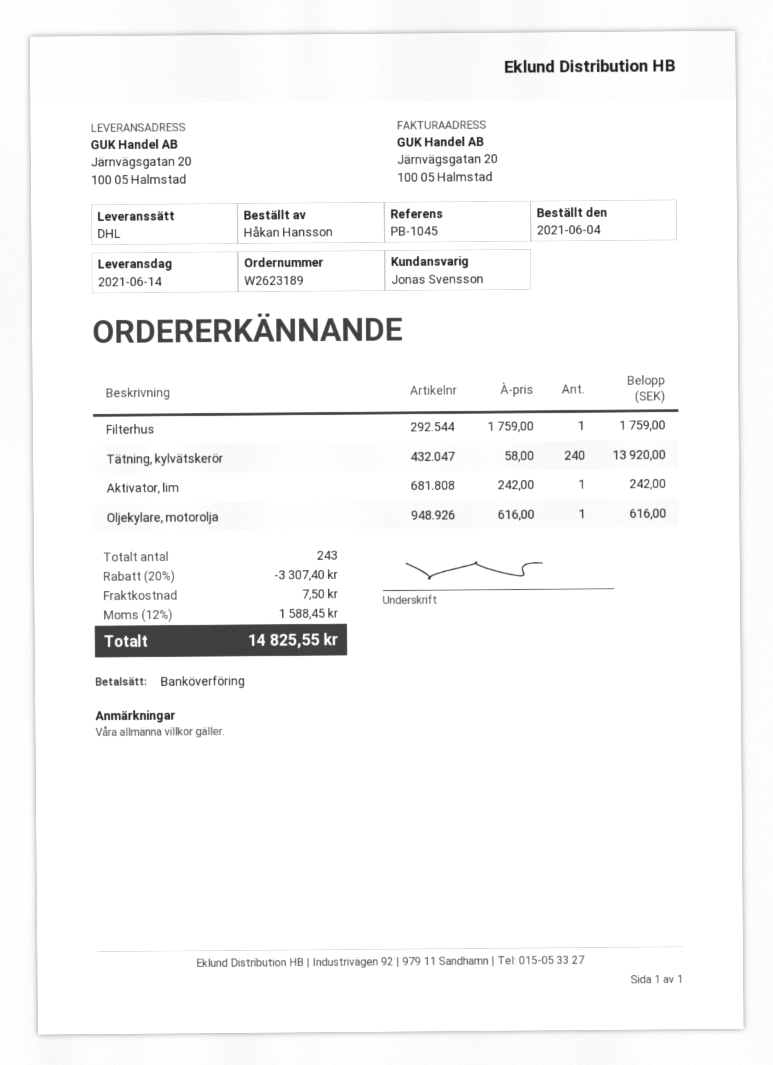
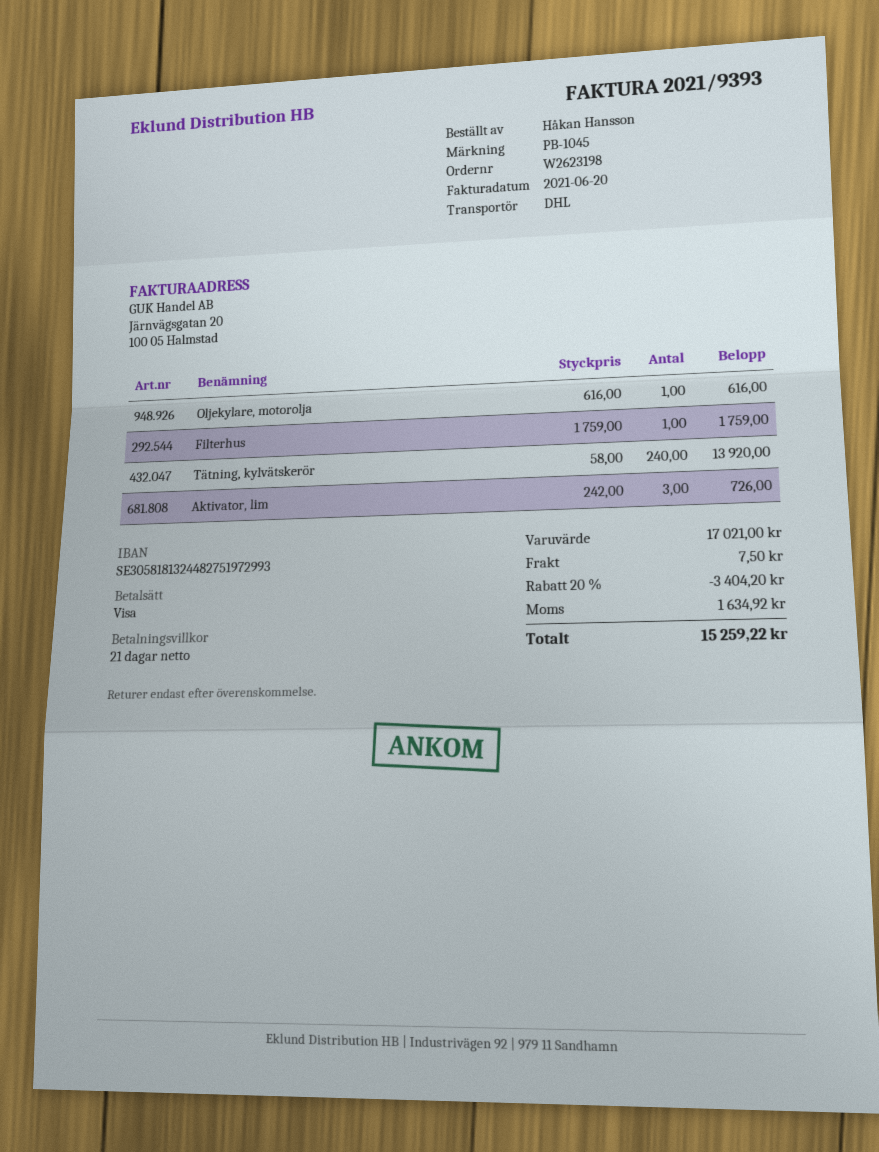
order number: W2623189 -> W2623198
payment method: bank transfer -> Visa
Aktivator, lim: 1 x 242.00 = 242.00 -> 3 x 242.00 = 726.00
discount: 20% = 3307.40 -> 20% = 3404.20
tax: 1588.45 -> 1634.92
total: 14825.55 -> 15259.22

